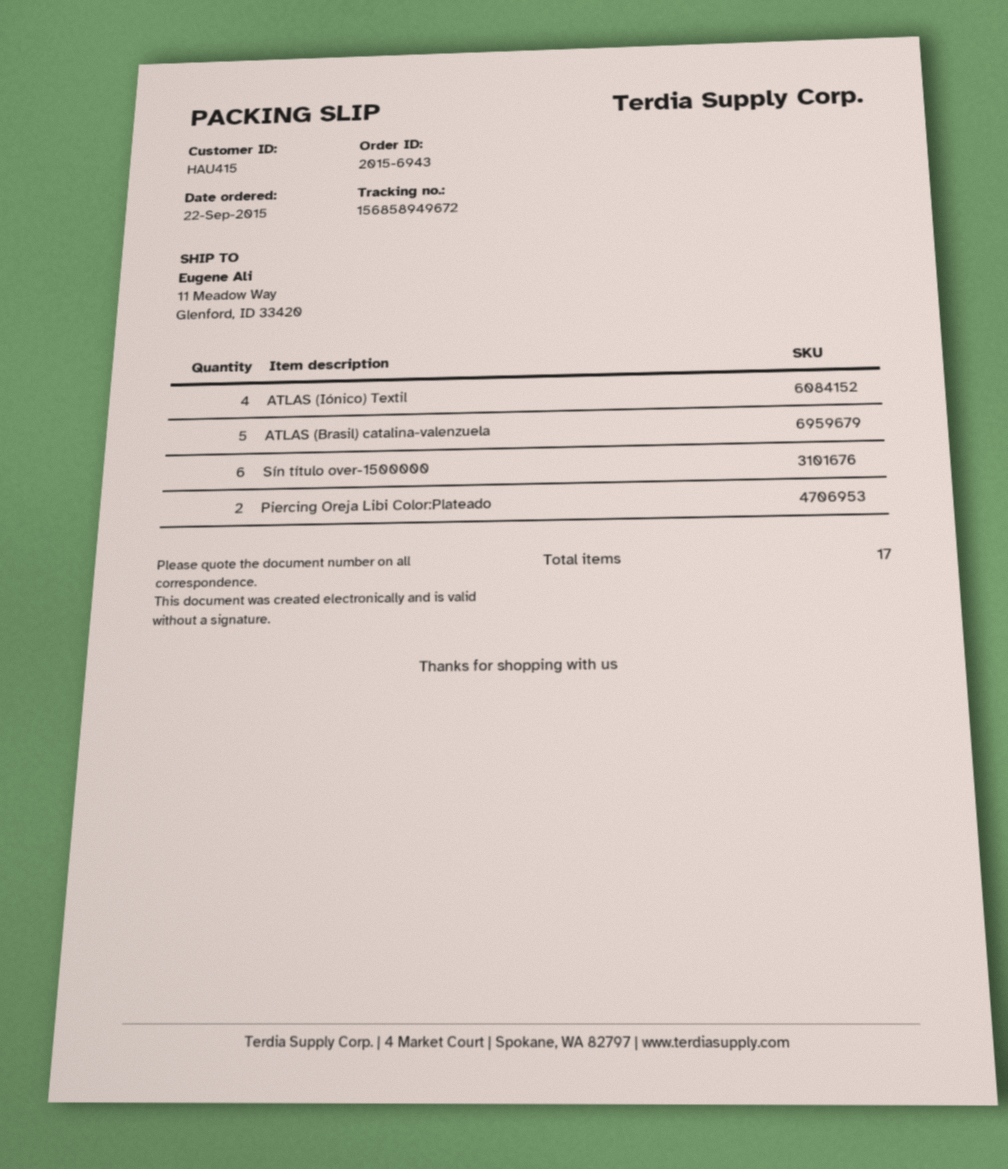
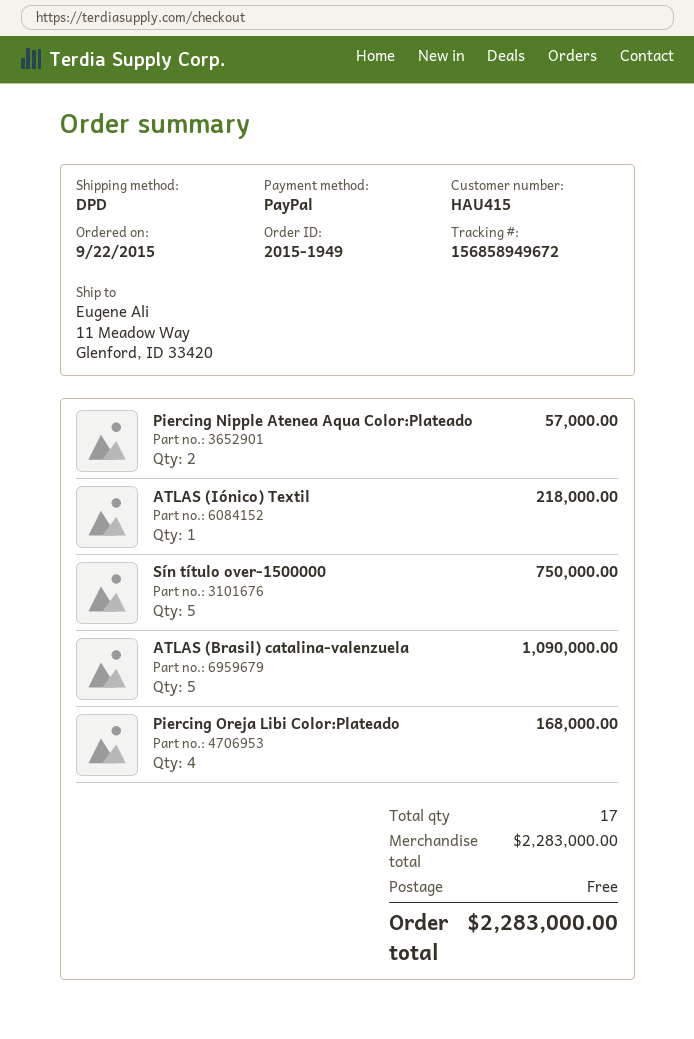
order number: 2015-6943 -> 2015-1949
ATLAS (Iónico) Textil: 4 -> 1
Sín título over-1500000: 6 -> 5
Piercing Oreja Libi Color:Plateado: 2 -> 4
Piercing Nipple Atenea Aqua Color:Plateado: none -> 2

